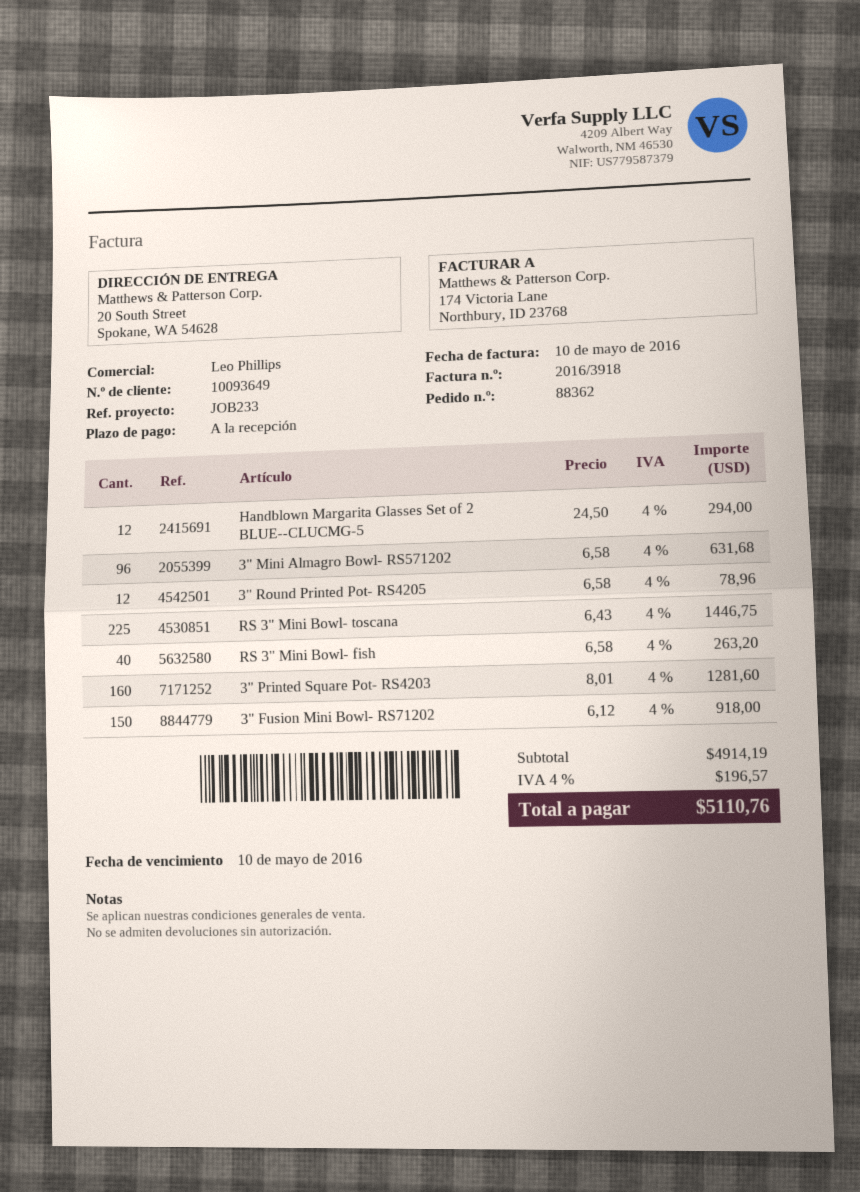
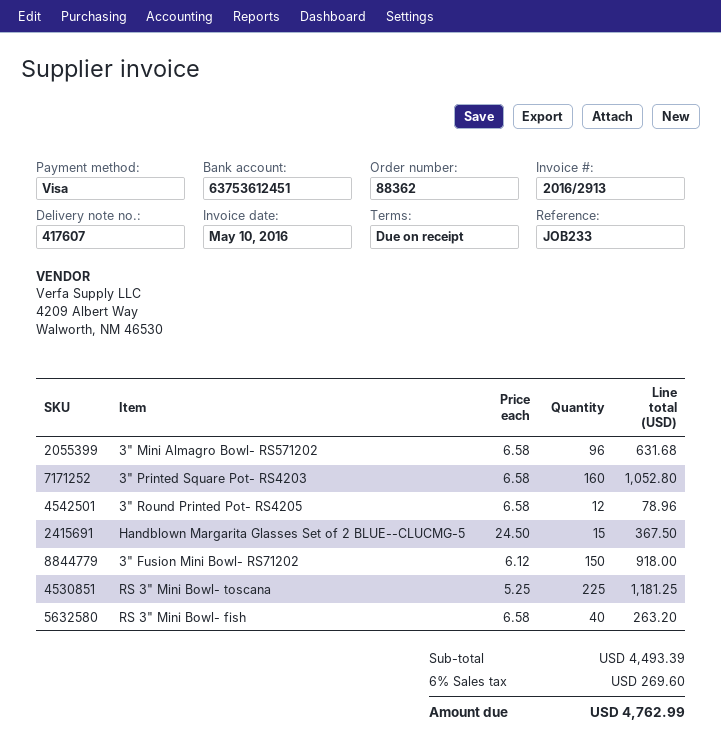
invoice number: 2016/3918 -> 2016/2913
Handblown Margarita Glasses Set of 2 BLUE--CLUCMG-5: 12 x 24.50 = 294.00 -> 15 x 24.50 = 367.50
RS 3" Mini Bowl- toscana: 225 x 6.43 = 1446.75 -> 225 x 5.25 = 1181.25
3" Printed Square Pot- RS4203: 160 x 8.01 = 1281.60 -> 160 x 6.58 = 1052.80
subtotal: 4914.19 -> 4493.39
tax: 4% = 196.57 -> 6% = 269.60
total: 5110.76 -> 4762.99

